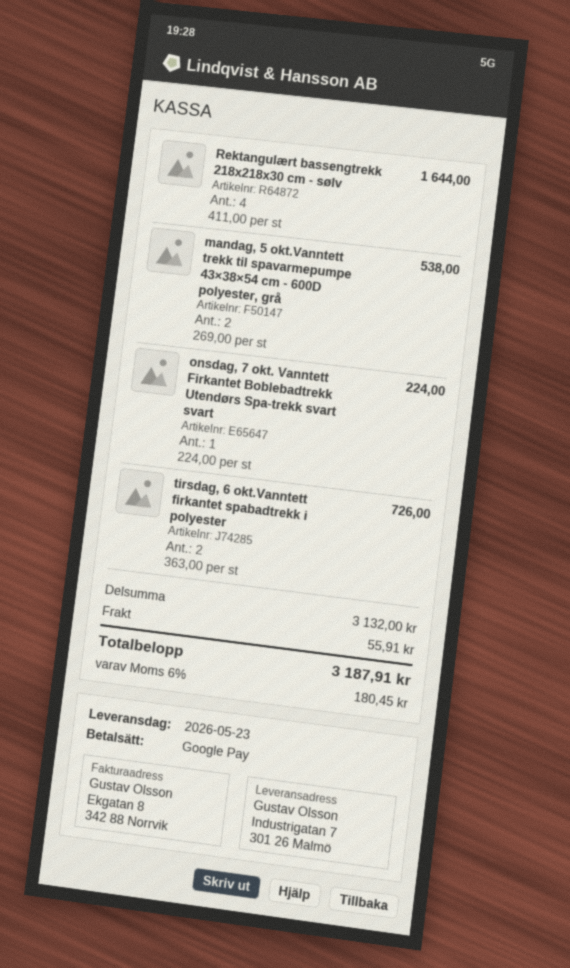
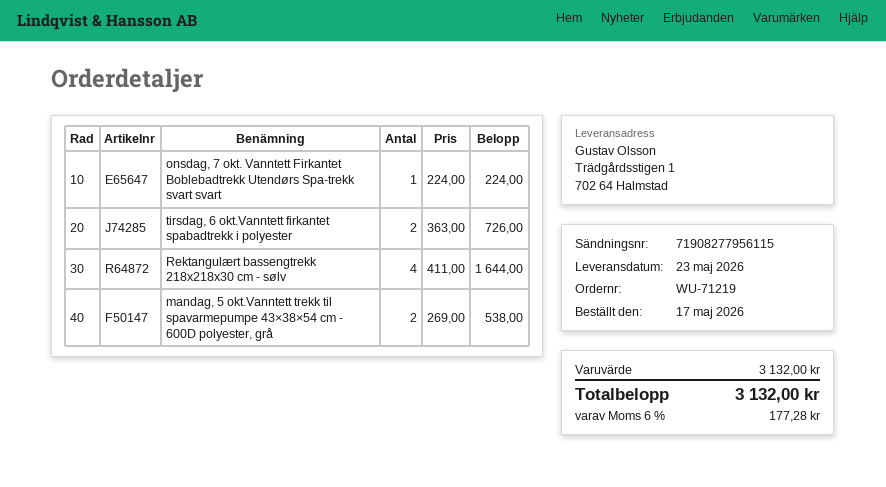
ship to: Industrigatan 7, 301 26 Malmö -> Trädgårdsstigen 1, 702 64 Halmstad
shipping: 55.91 -> none
tax: 6% = 180.45 -> 6% = 177.28
total: 3187.91 -> 3132.00

